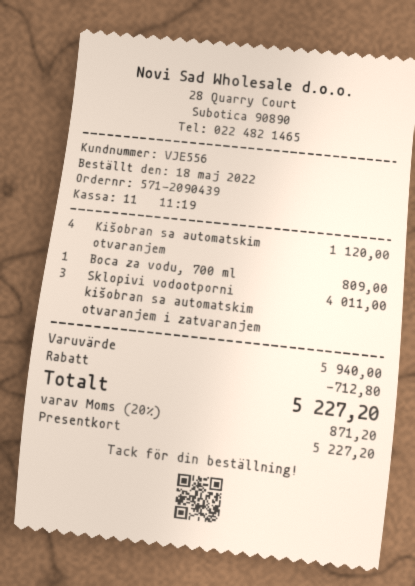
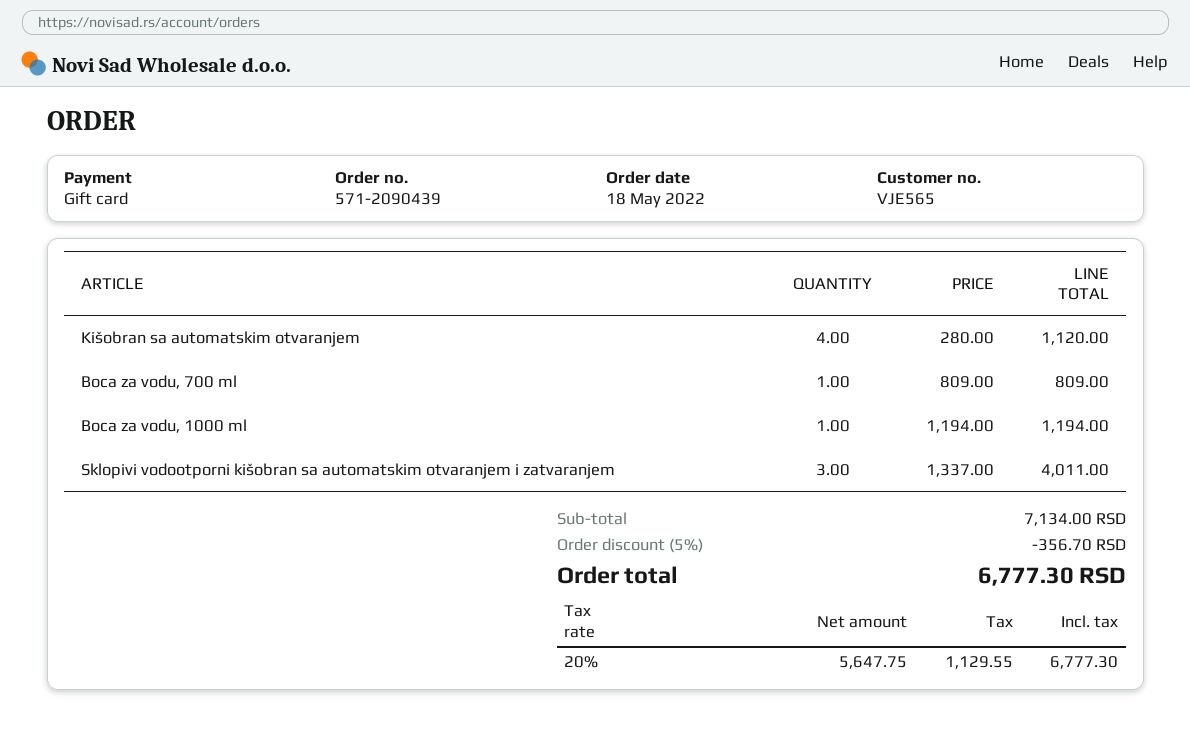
customer number: VJE556 -> VJE565
Boca za vodu, 1000 ml: none -> 1 for 1194.00
subtotal: 5940.00 -> 7134.00
discount: 712.80 -> 356.70
tax: 20% = 871.20 -> 20% = 1129.55
total: 5227.20 -> 6777.30

